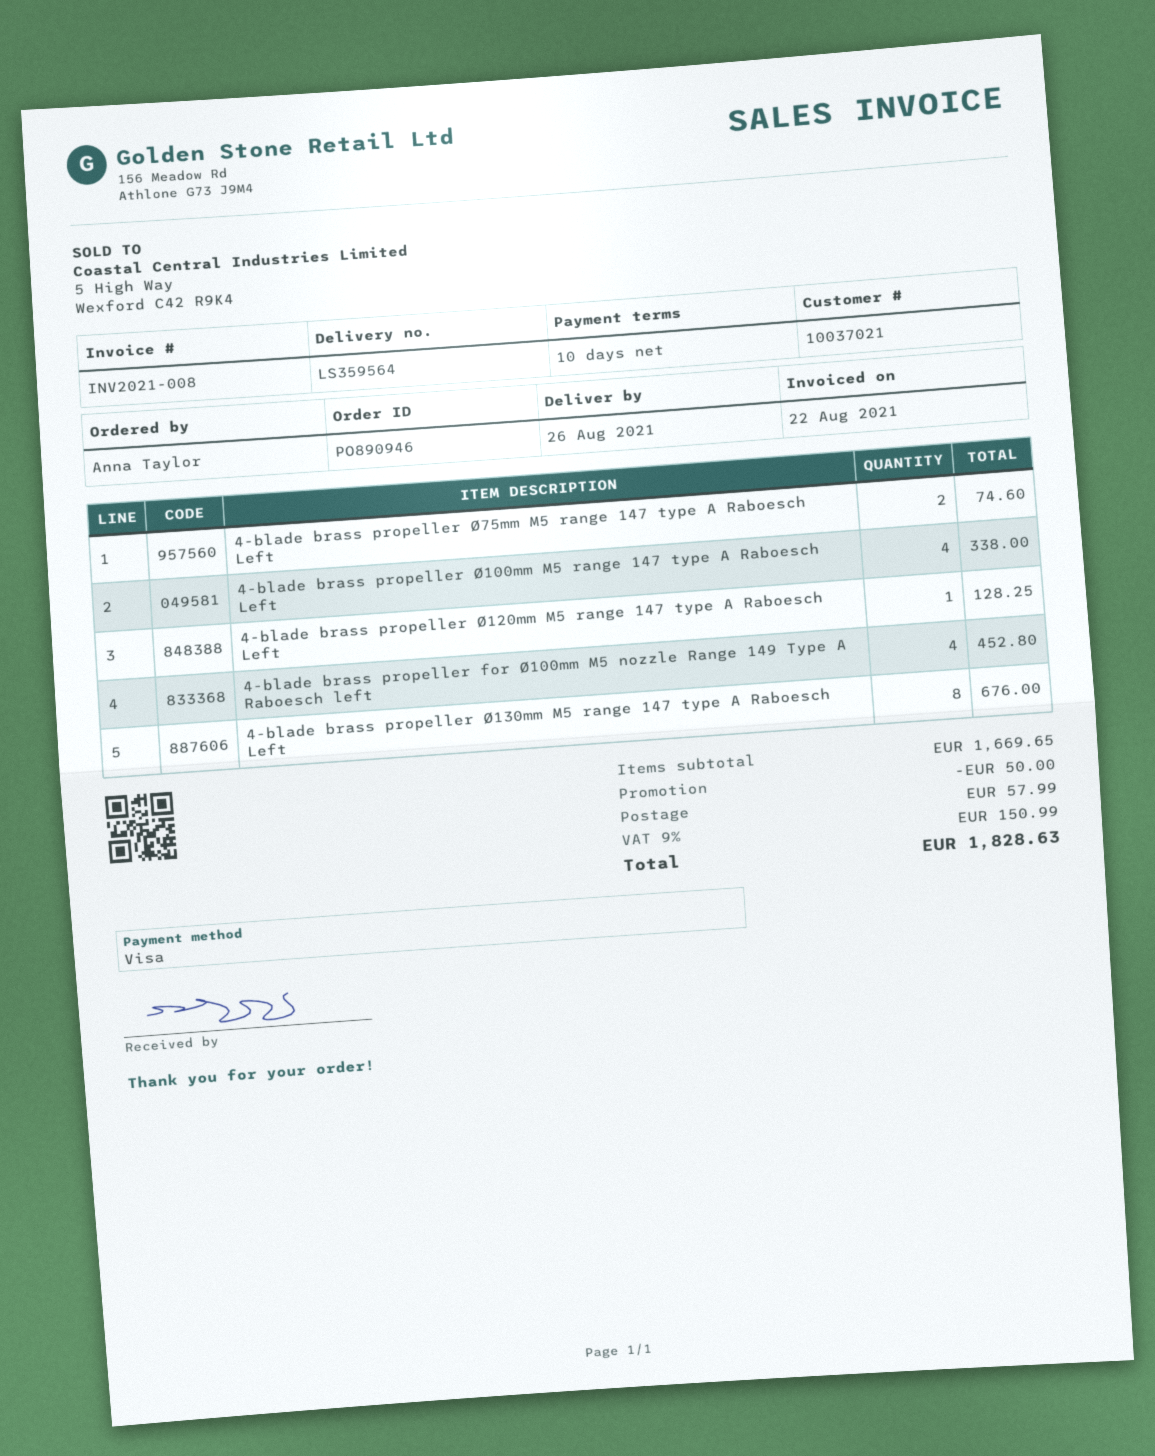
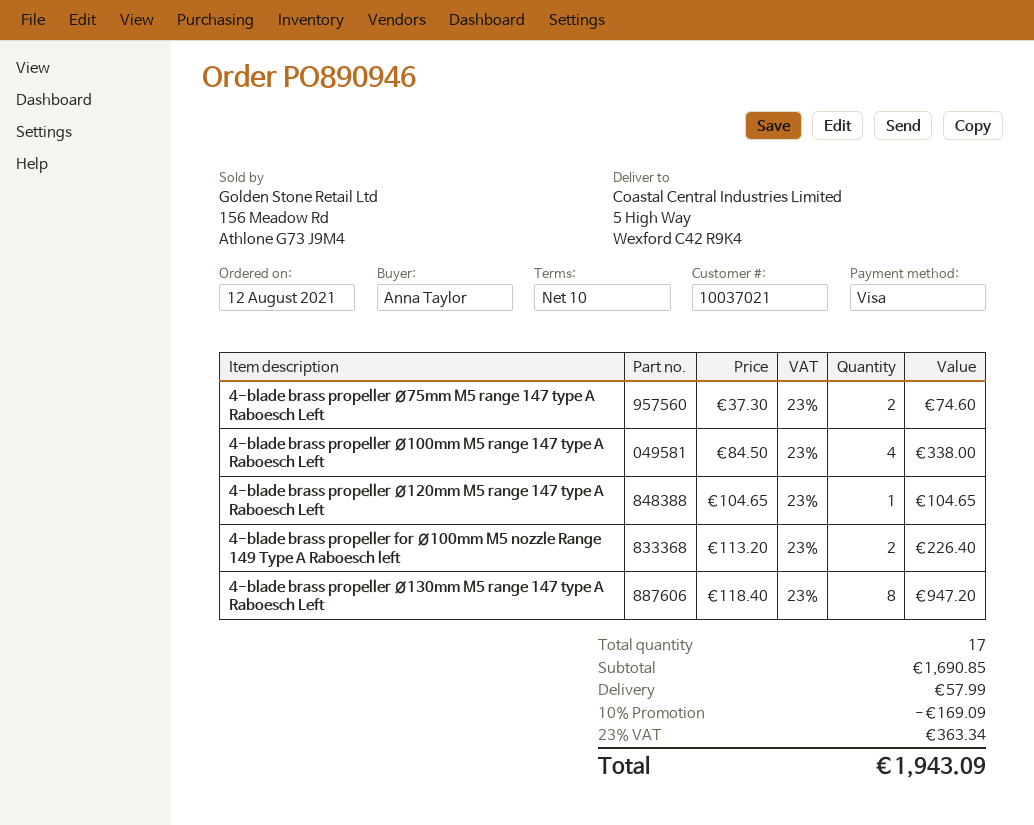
4-blade brass propeller Ø120mm M5 range 147 type A Raboesch Left: 1 for 128.25 -> 1 for 104.65
4-blade brass propeller for Ø100mm M5 nozzle Range 149 Type A Raboesch left: 4 for 452.80 -> 2 for 226.40
4-blade brass propeller Ø130mm M5 range 147 type A Raboesch Left: 8 for 676.00 -> 8 for 947.20
subtotal: 1669.65 -> 1690.85
discount: 50.00 -> 169.09
tax: 9% = 150.99 -> 23% = 363.34
total: 1828.63 -> 1943.09

